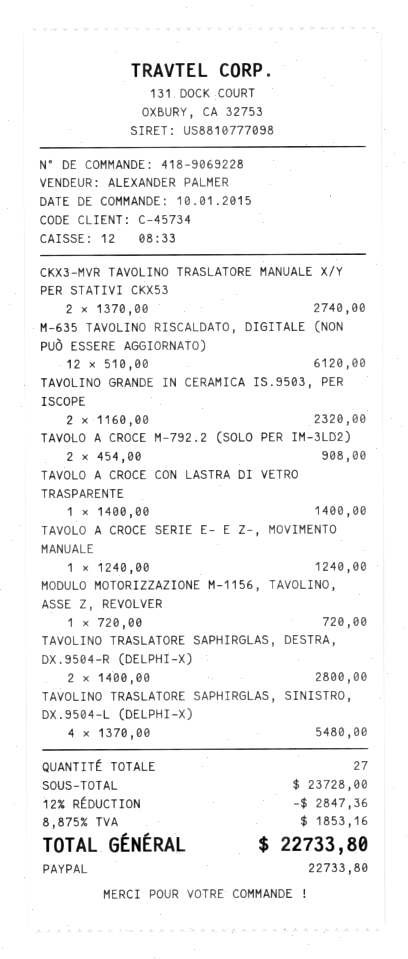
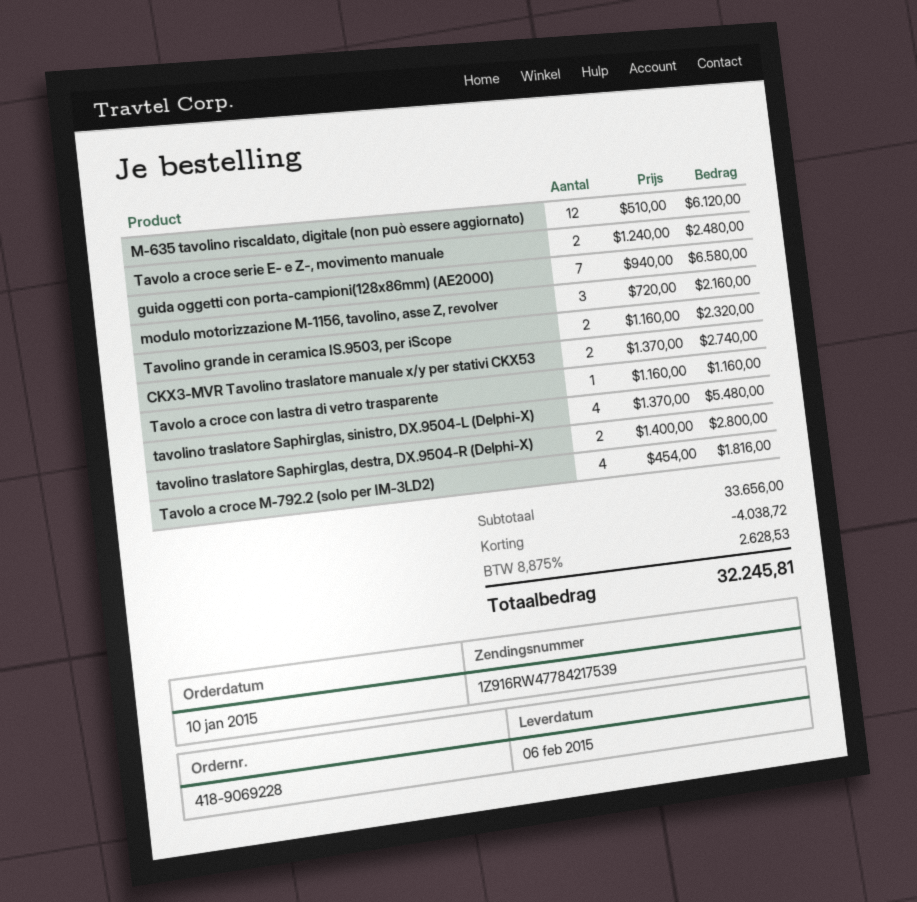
TAVOLO A CROCE M-792.2 (SOLO PER IM-3LD2): 2 x 454.00 = 908.00 -> 4 x 454.00 = 1816.00
TAVOLO A CROCE CON LASTRA DI VETRO TRASPARENTE: 1 x 1400.00 = 1400.00 -> 1 x 1160.00 = 1160.00
TAVOLO A CROCE SERIE E- E Z-, MOVIMENTO MANUALE: 1 x 1240.00 = 1240.00 -> 2 x 1240.00 = 2480.00
MODULO MOTORIZZAZIONE M-1156, TAVOLINO, ASSE Z, REVOLVER: 1 x 720.00 = 720.00 -> 3 x 720.00 = 2160.00
guida oggetti con porta-campioni(128x86mm) (AE2000): none -> 7 x 940.00 = 6580.00
subtotal: 23728.00 -> 33656.00
discount: 2847.36 -> 4038.72
tax: 8.875% = 1853.16 -> 8.875% = 2628.53
total: 22733.80 -> 32245.81

